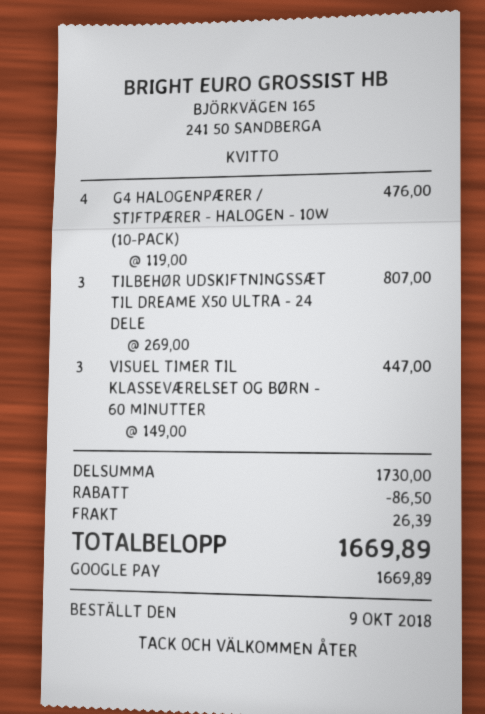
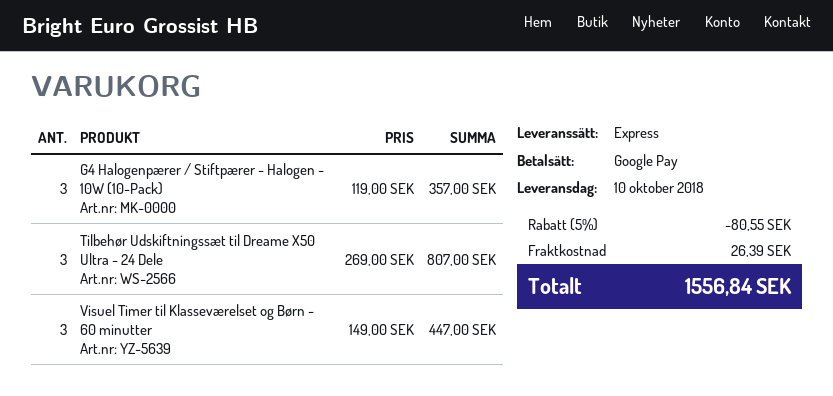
G4 HALOGENPÆRER / STIFTPÆRER - HALOGEN - 10W (10-PACK): 4 x 119.00 = 476.00 -> 3 x 119.00 = 357.00
discount: 86.50 -> 80.55
total: 1669.89 -> 1556.84

